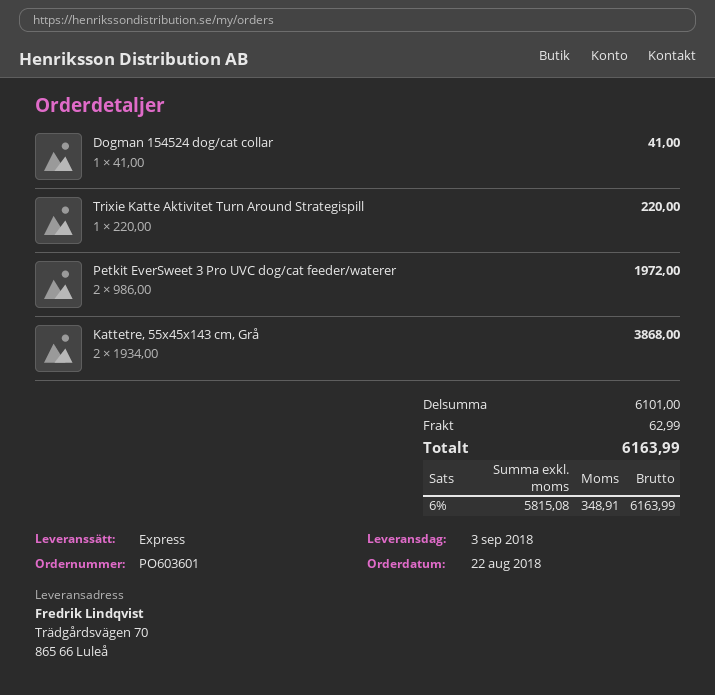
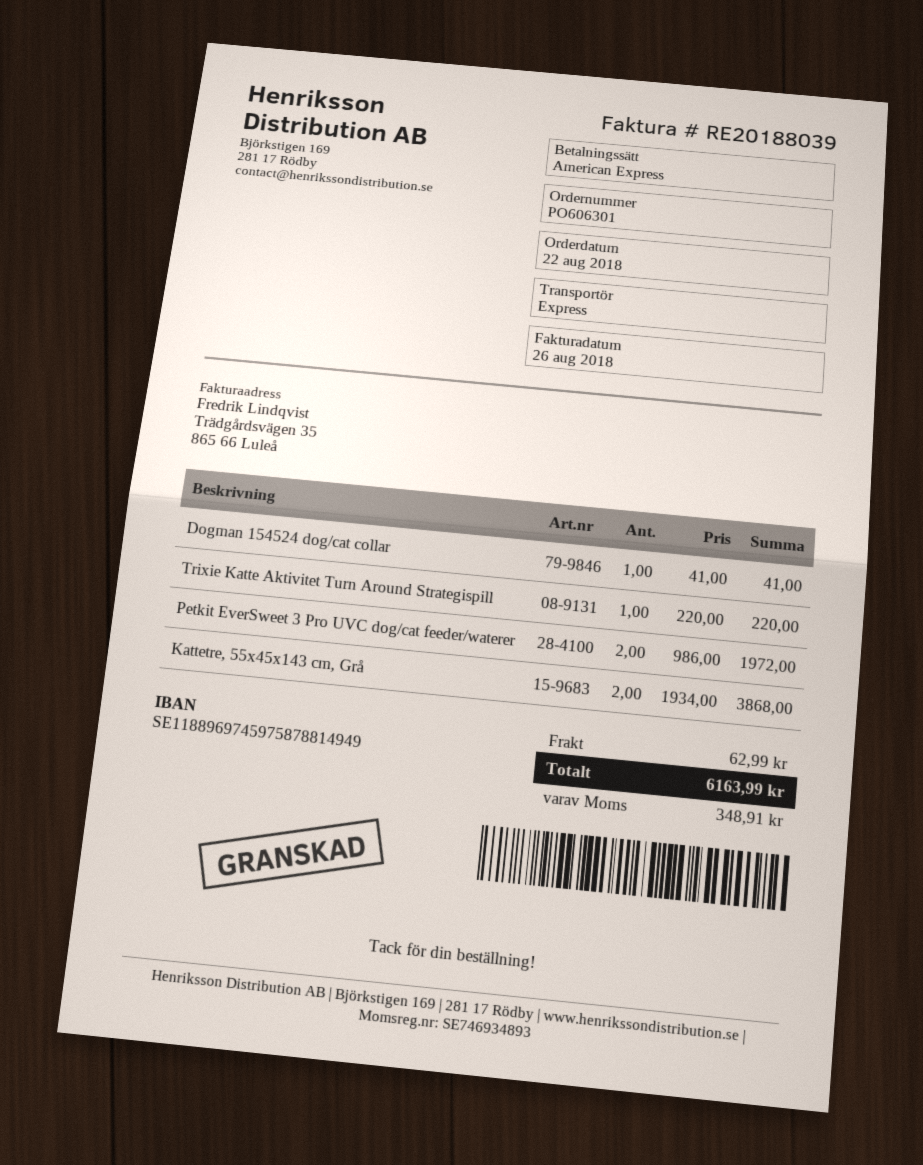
order number: PO603601 -> PO606301

